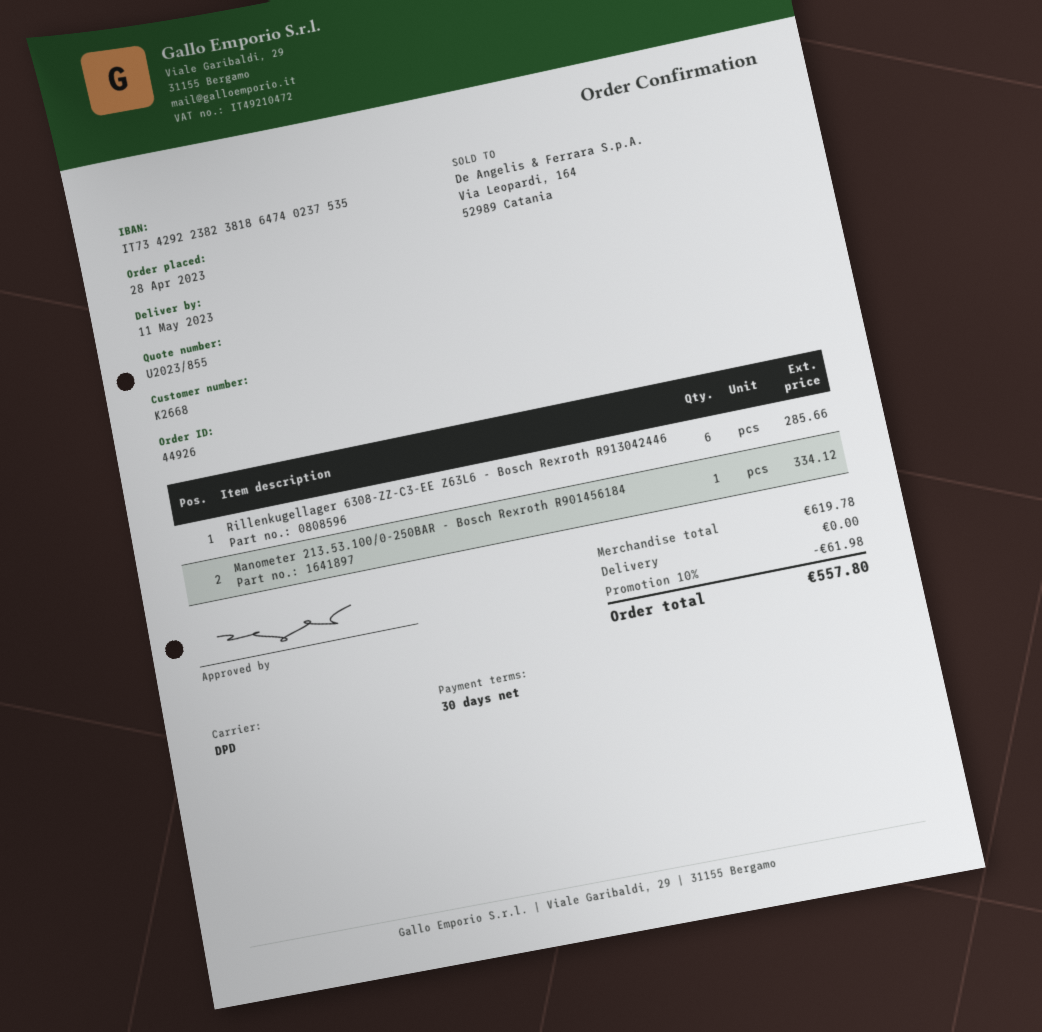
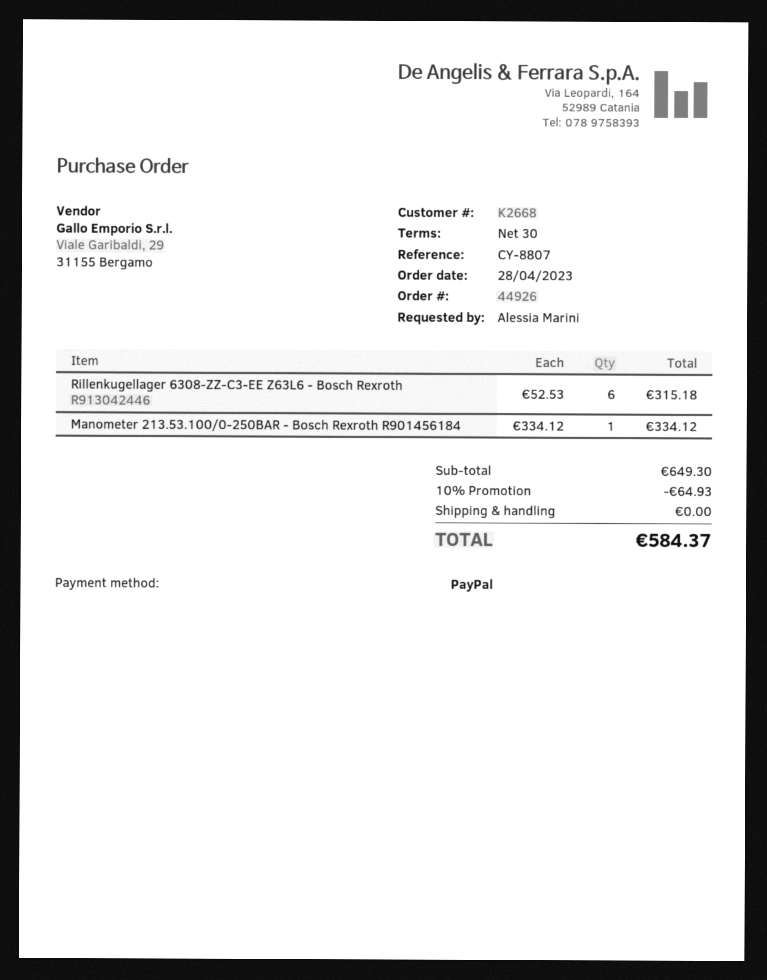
Rillenkugellager 6308-ZZ-C3-EE Z63L6 - Bosch Rexroth R913042446: 6 for 285.66 -> 6 for 315.18
subtotal: 619.78 -> 649.30
discount: 10% = 61.98 -> 10% = 64.93
total: 557.80 -> 584.37

